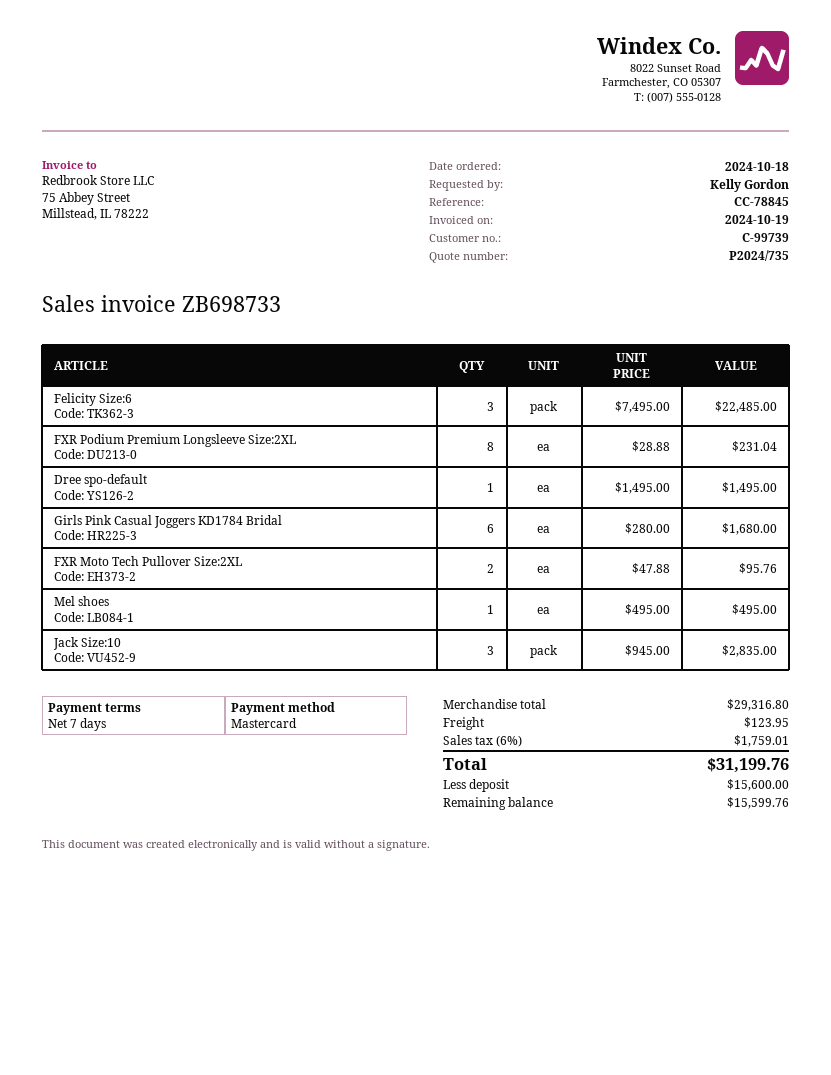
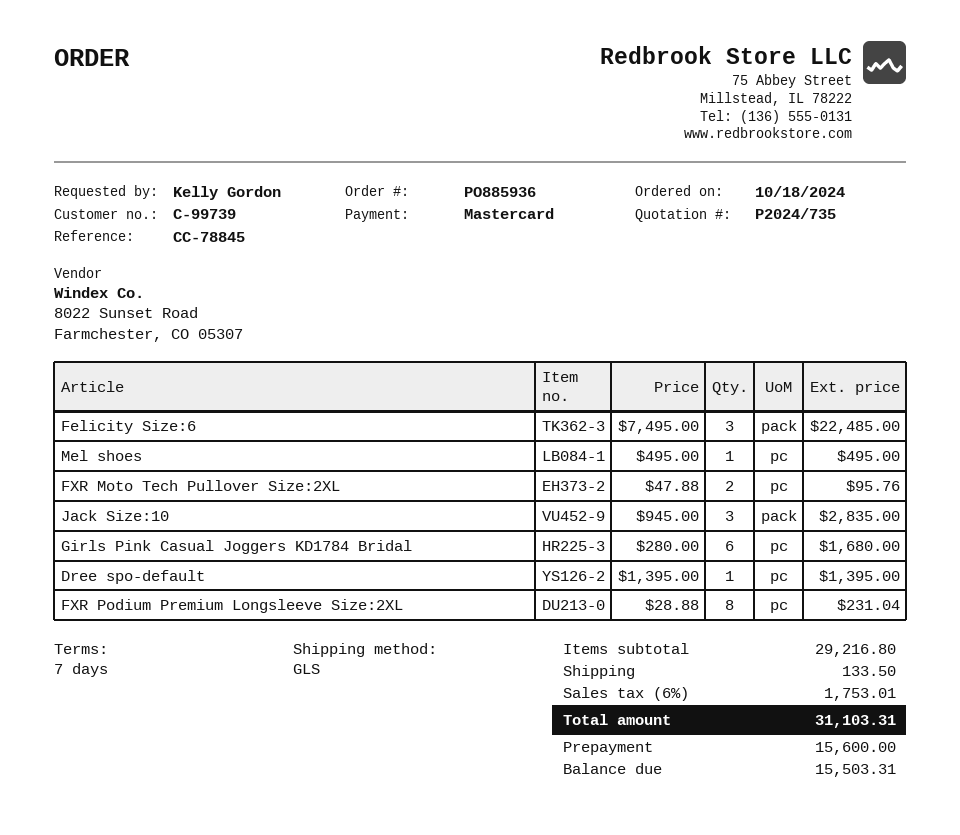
Dree spo-default: 1 x 1495.00 = 1495.00 -> 1 x 1395.00 = 1395.00
subtotal: 29316.80 -> 29216.80
shipping: 123.95 -> 133.50
tax: 6% = 1759.01 -> 6% = 1753.01
total: 31199.76 -> 31103.31
balance: 15599.76 -> 15503.31

